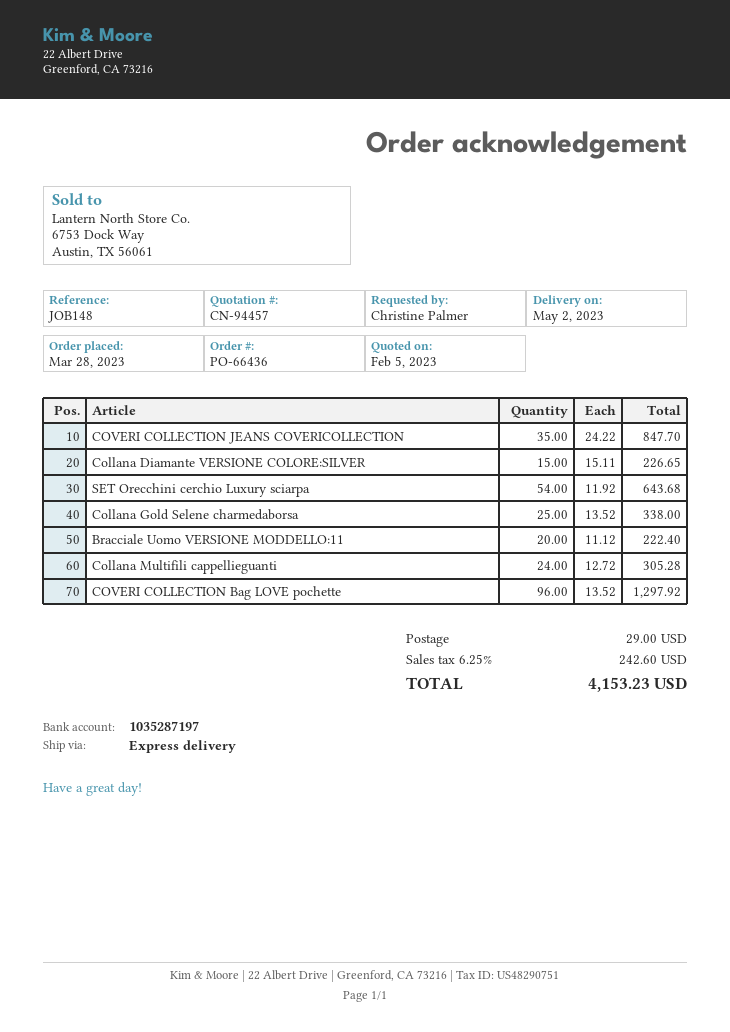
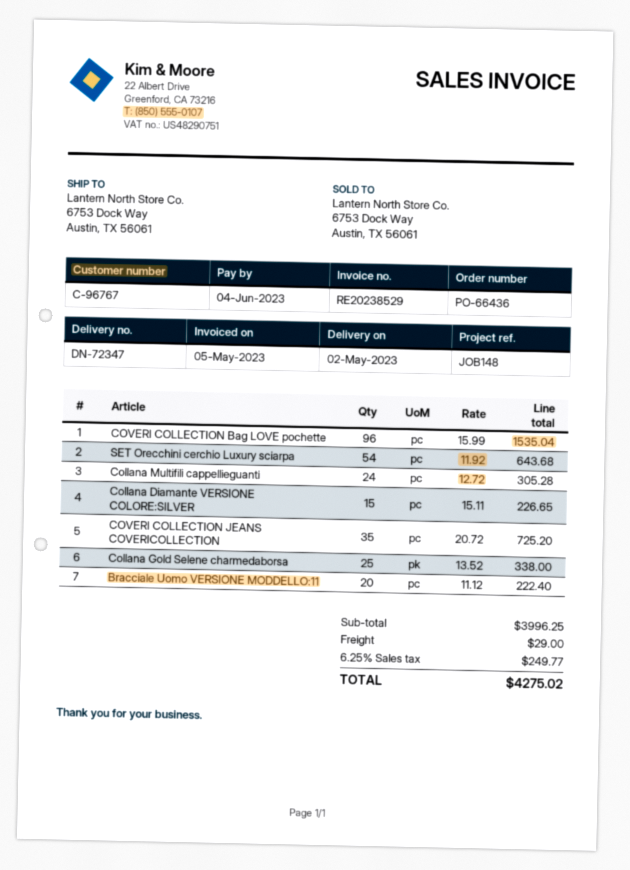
COVERI COLLECTION JEANS COVERICOLLECTION: 35 x 24.22 = 847.70 -> 35 x 20.72 = 725.20
COVERI COLLECTION Bag LOVE pochette: 96 x 13.52 = 1297.92 -> 96 x 15.99 = 1535.04
tax: 6.25% = 242.60 -> 6.25% = 249.77
total: 4153.23 -> 4275.02

